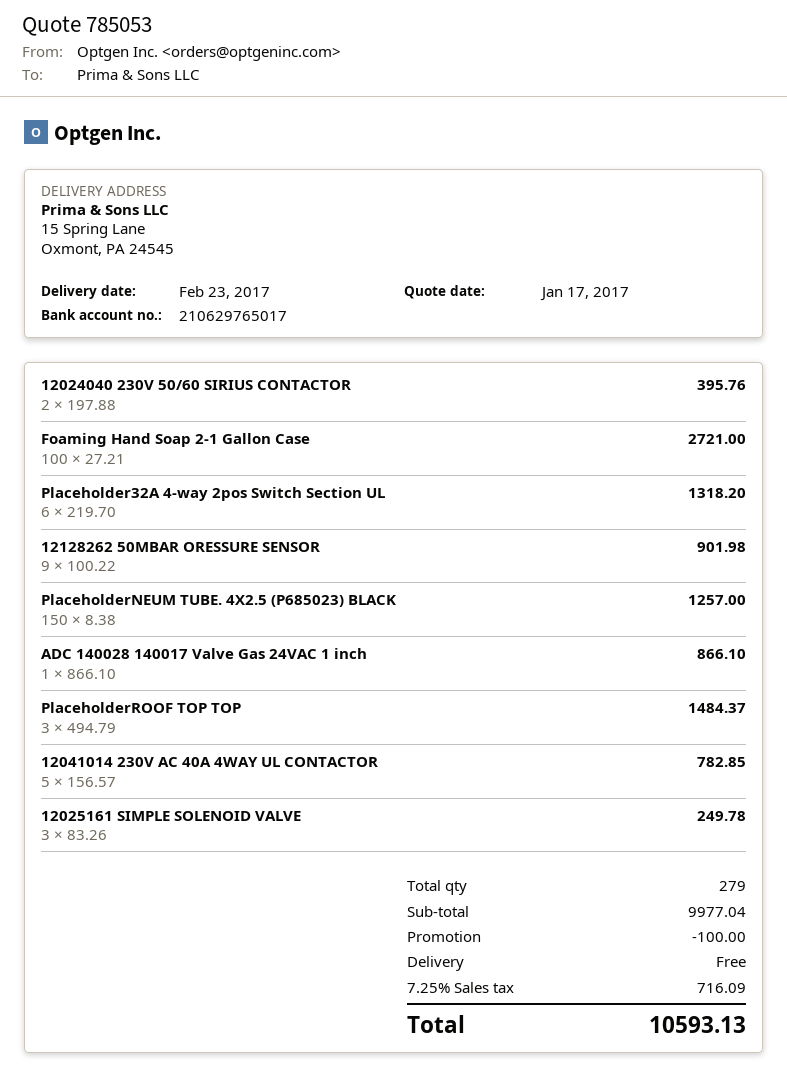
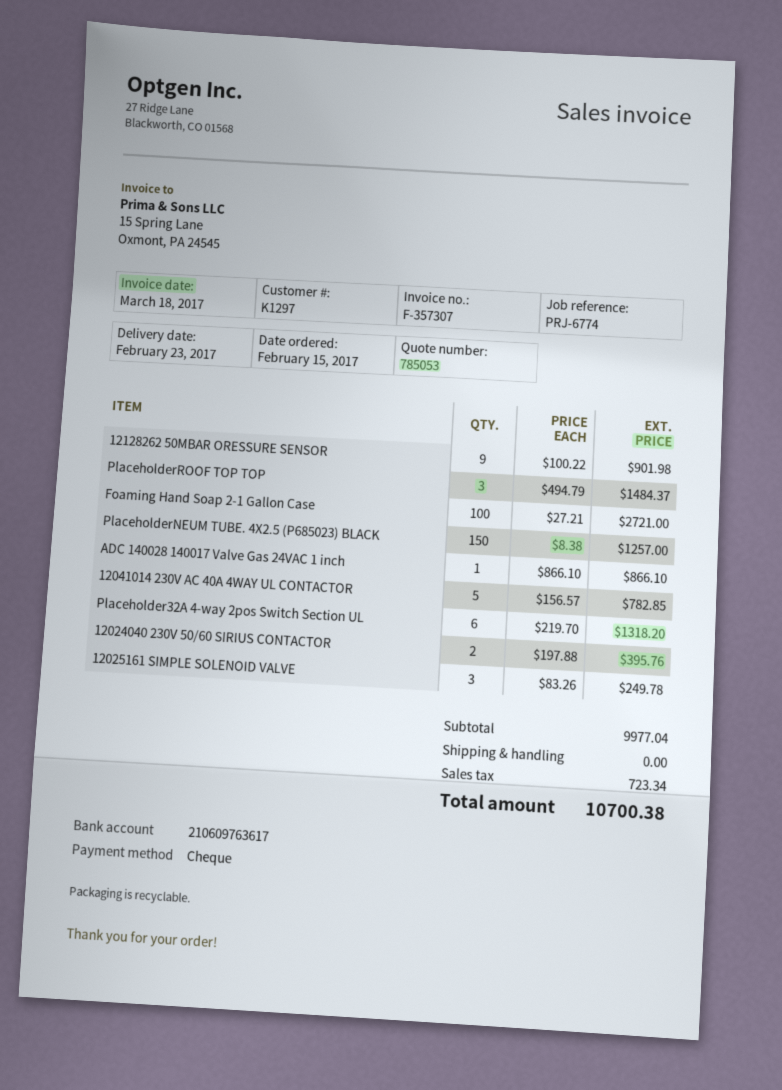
bank account: 210629765017 -> 210609763617
discount: 100.00 -> none
tax: 716.09 -> 723.34
total: 10593.13 -> 10700.38

